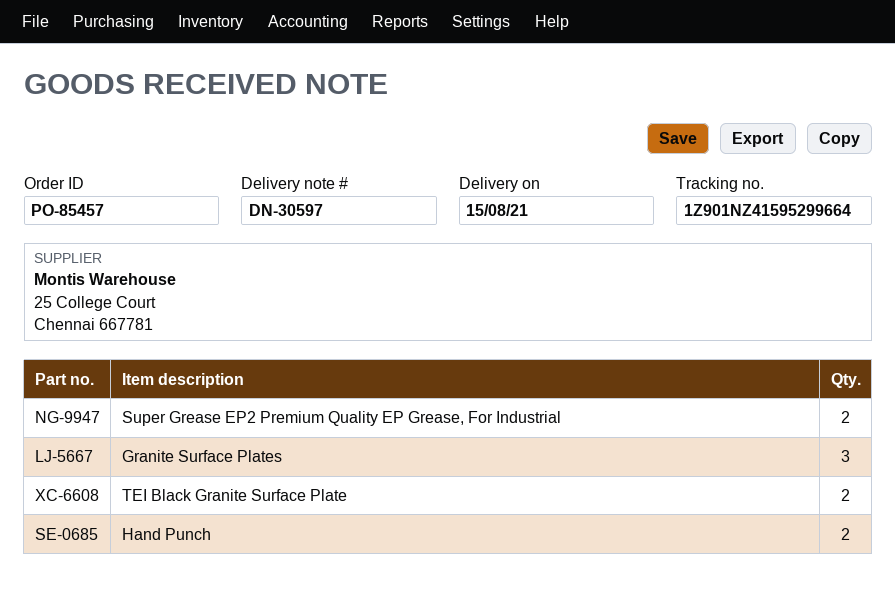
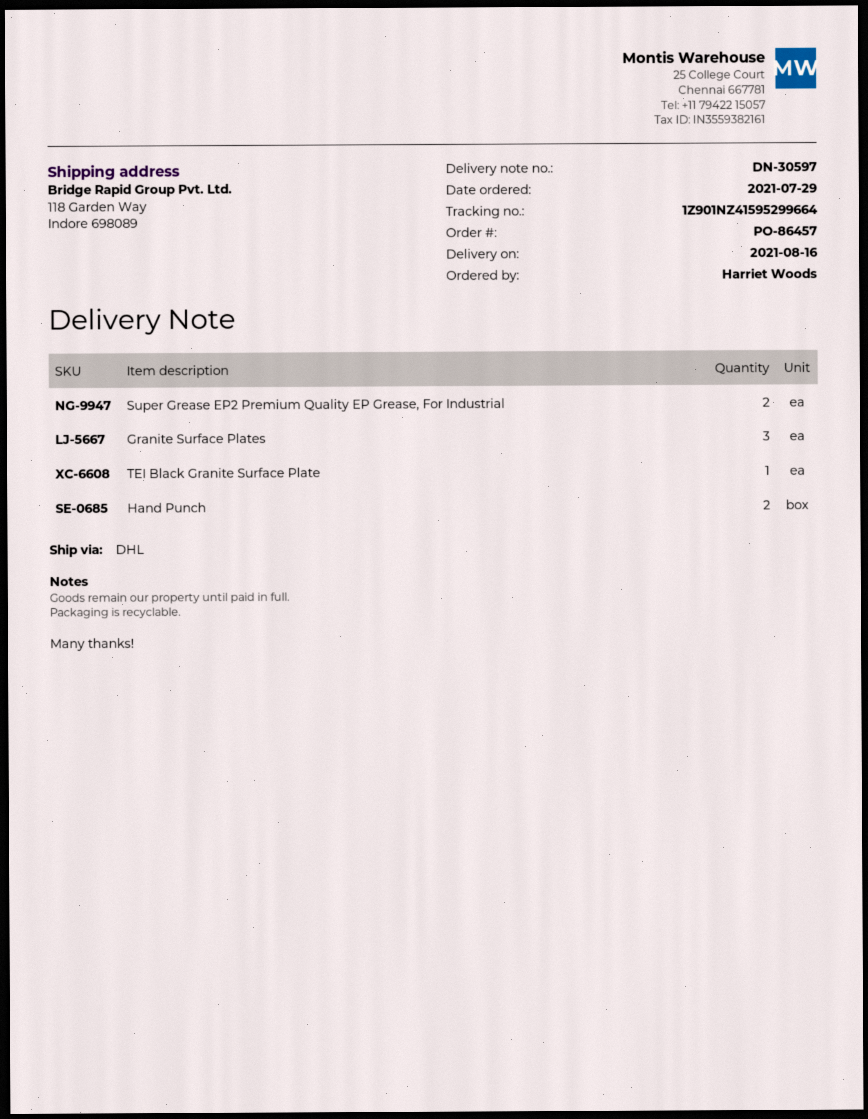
order number: PO-85457 -> PO-86457
delivery date: 2021-08-15 -> 2021-08-16
TEI Black Granite Surface Plate: 2 -> 1

